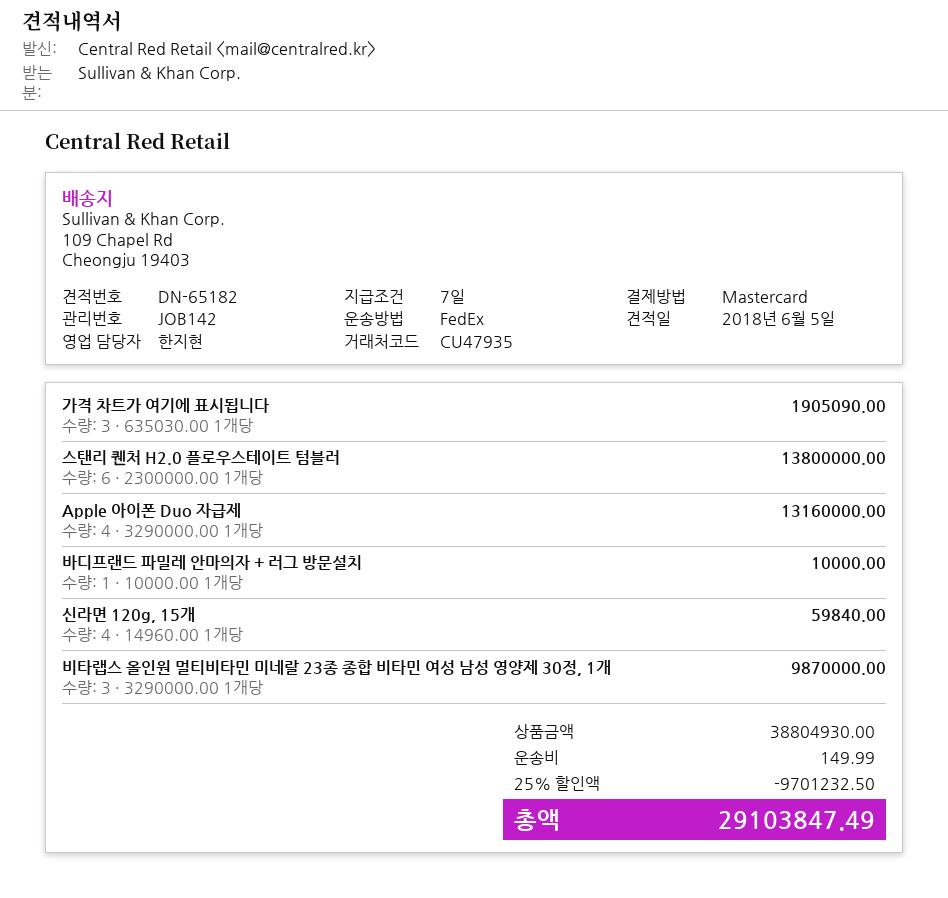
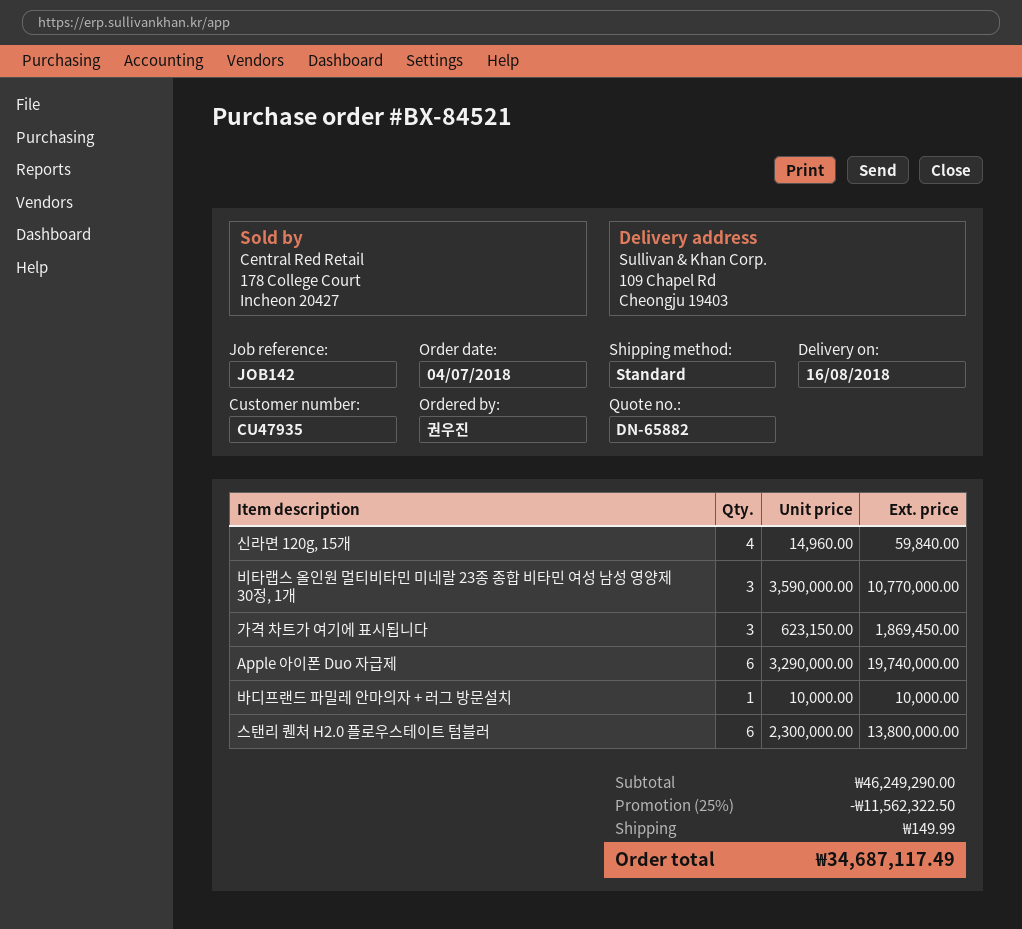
quote number: DN-65182 -> DN-65882
shipping method: FedEx -> standard
가격 차트가 여기에 표시됩니다: 3 x 635030.00 = 1905090.00 -> 3 x 623150.00 = 1869450.00
Apple 아이폰 Duo 자급제: 4 x 3290000.00 = 13160000.00 -> 6 x 3290000.00 = 19740000.00
비타랩스 올인원 멀티비타민 미네랄 23종 종합 비타민 여성 남성 영양제 30정, 1개: 3 x 3290000.00 = 9870000.00 -> 3 x 3590000.00 = 10770000.00
subtotal: 38804930.00 -> 46249290.00
discount: 25% = 9701232.50 -> 25% = 11562322.50
total: 29103847.49 -> 34687117.49

